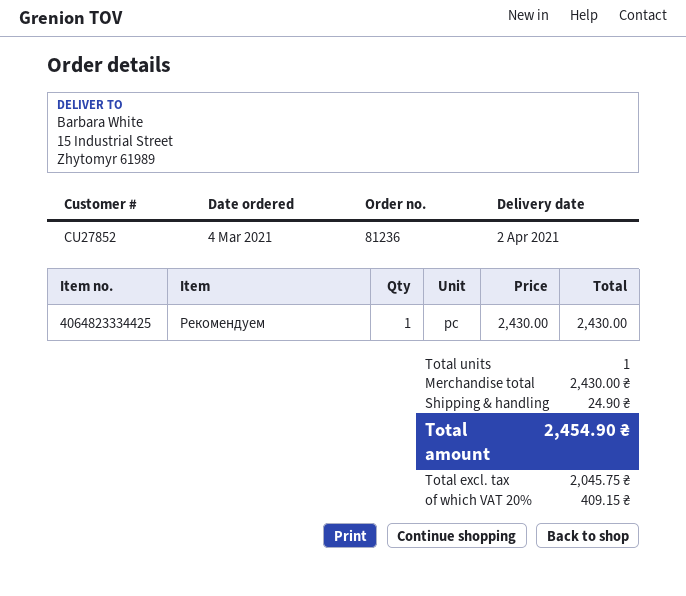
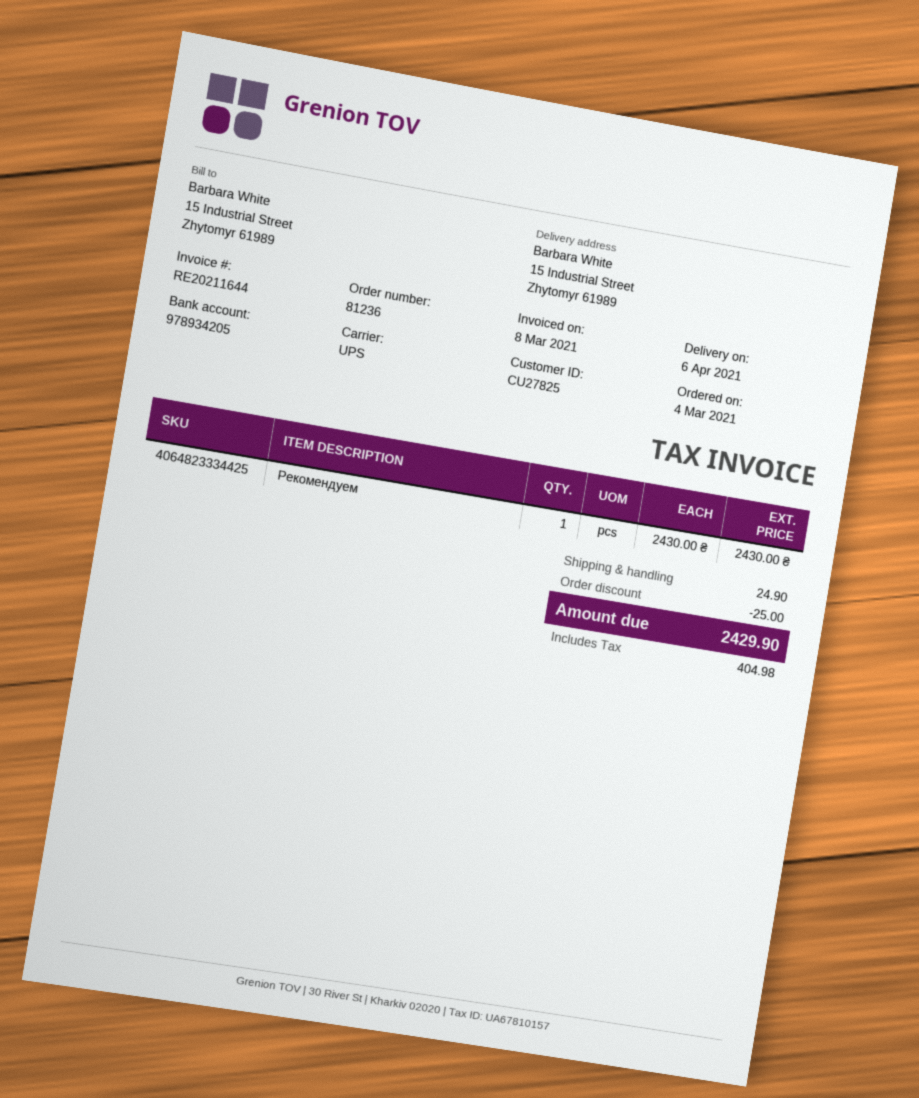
delivery date: 2021-04-02 -> 2021-04-06
customer number: CU27852 -> CU27825
discount: none -> 25.00
tax: 409.15 -> 404.98
total: 2454.90 -> 2429.90

